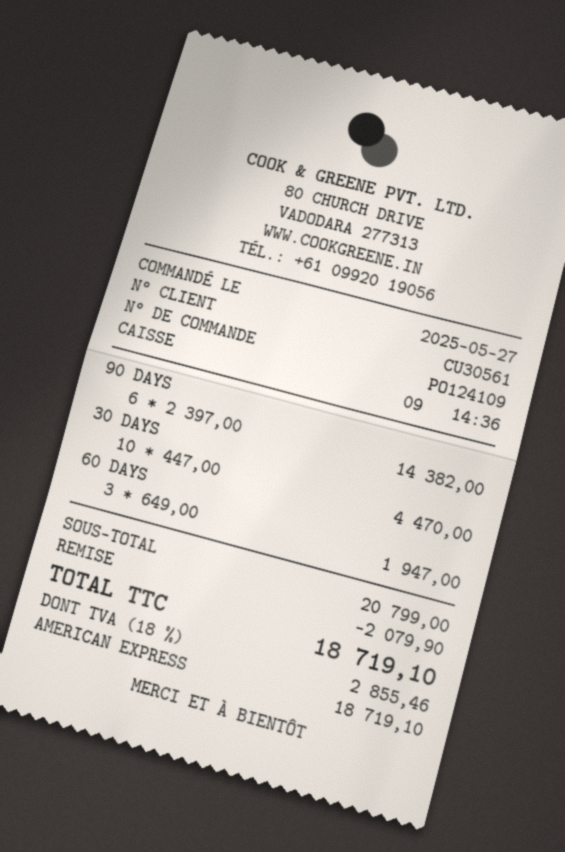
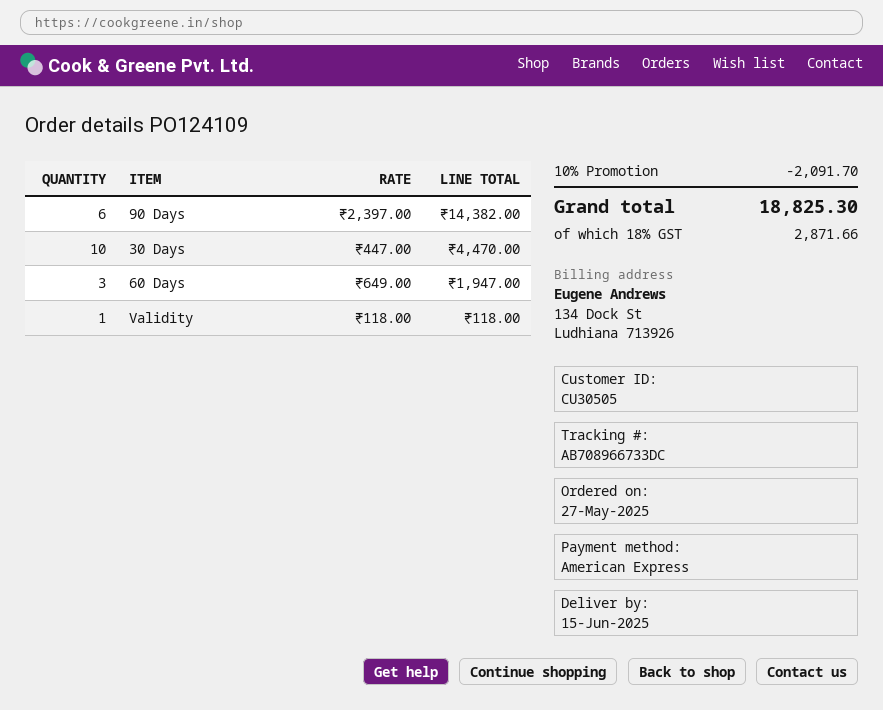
customer number: CU30561 -> CU30505
Validity: none -> 1 x 118.00 = 118.00
discount: 2079.90 -> 2091.70
tax: 18% = 2855.46 -> 18% = 2871.66
total: 18719.10 -> 18825.30

